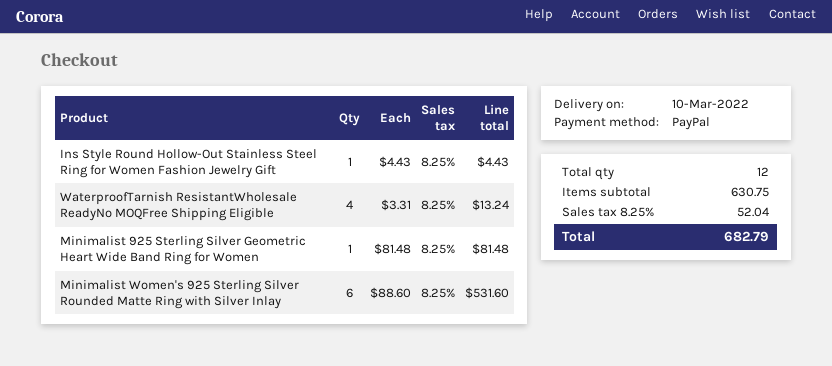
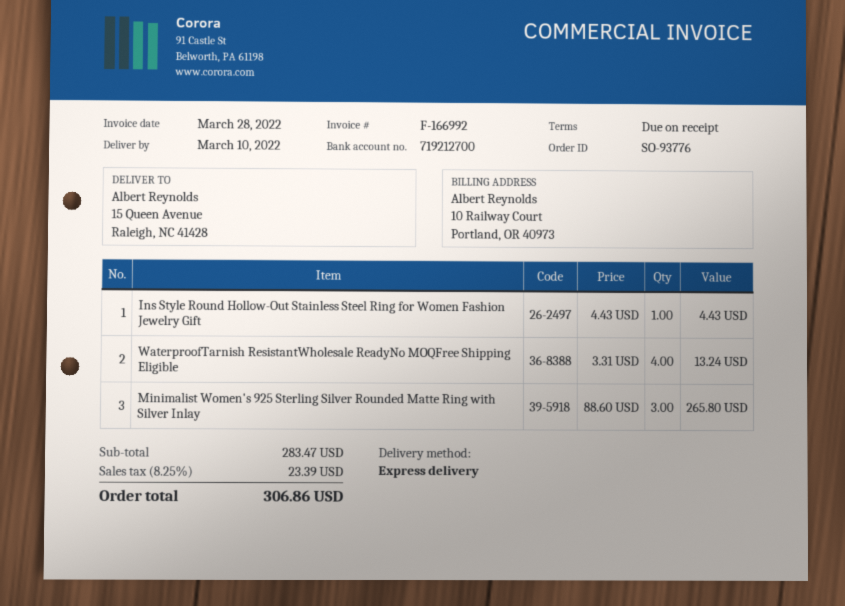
Minimalist 925 Sterling Silver Geometric Heart Wide Band Ring for Women: 1 x 81.48 = 81.48 -> none
Minimalist Women's 925 Sterling Silver Rounded Matte Ring with Silver Inlay: 6 x 88.60 = 531.60 -> 3 x 88.60 = 265.80
subtotal: 630.75 -> 283.47
tax: 8.25% = 52.04 -> 8.25% = 23.39
total: 682.79 -> 306.86

